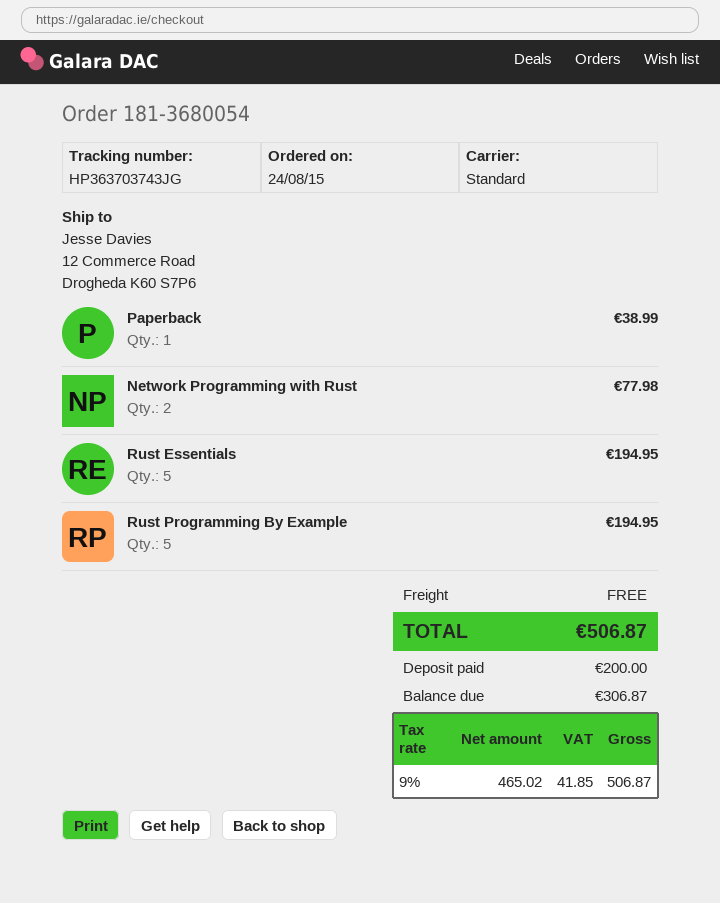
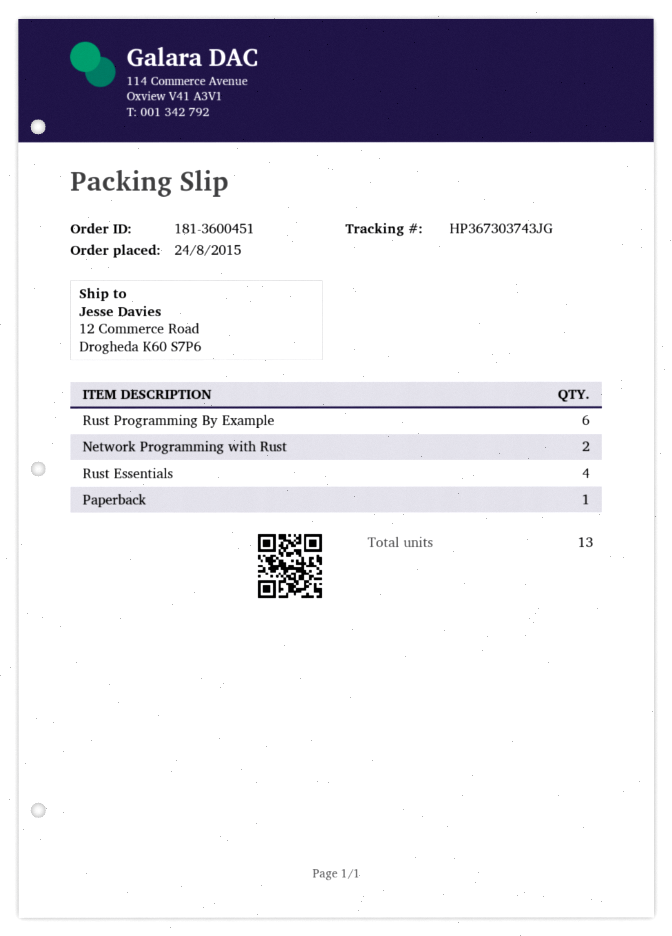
order number: 181-3680054 -> 181-3600451
tracking number: HP363703743JG -> HP367303743JG
Rust Essentials: 5 -> 4
Rust Programming By Example: 5 -> 6

